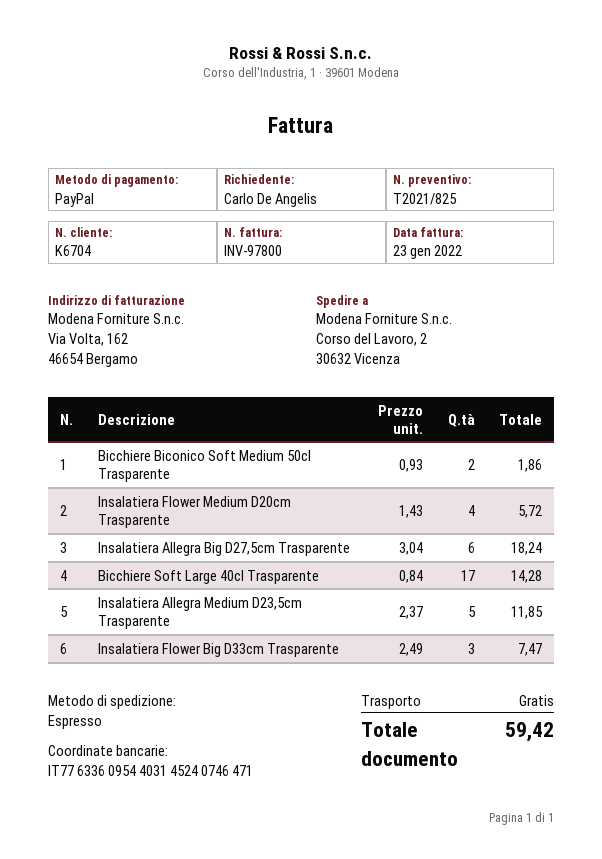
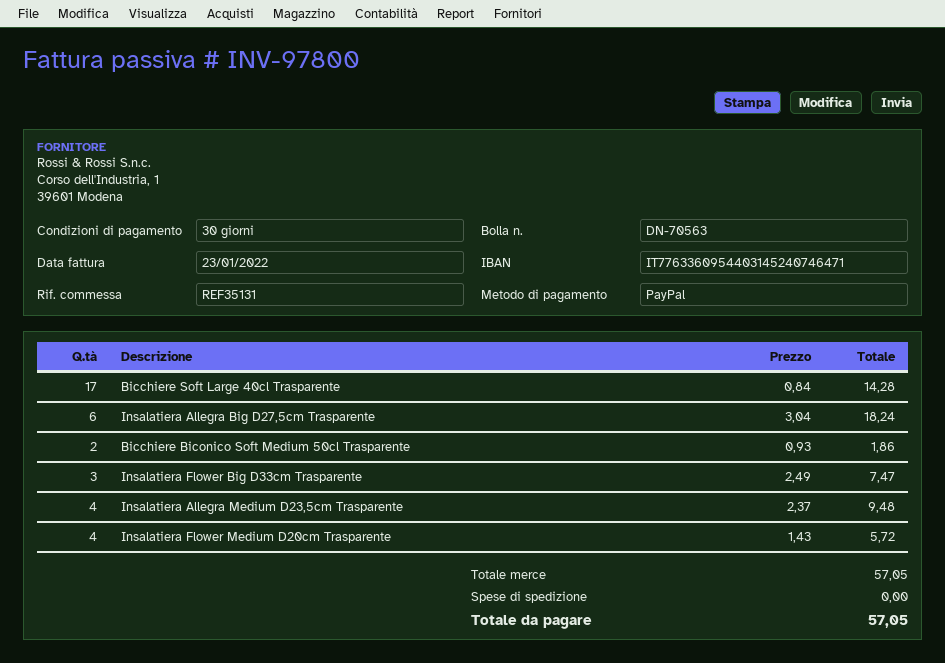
Insalatiera Allegra Medium D23,5cm Trasparente: 5 x 2.37 = 11.85 -> 4 x 2.37 = 9.48
total: 59.42 -> 57.05

